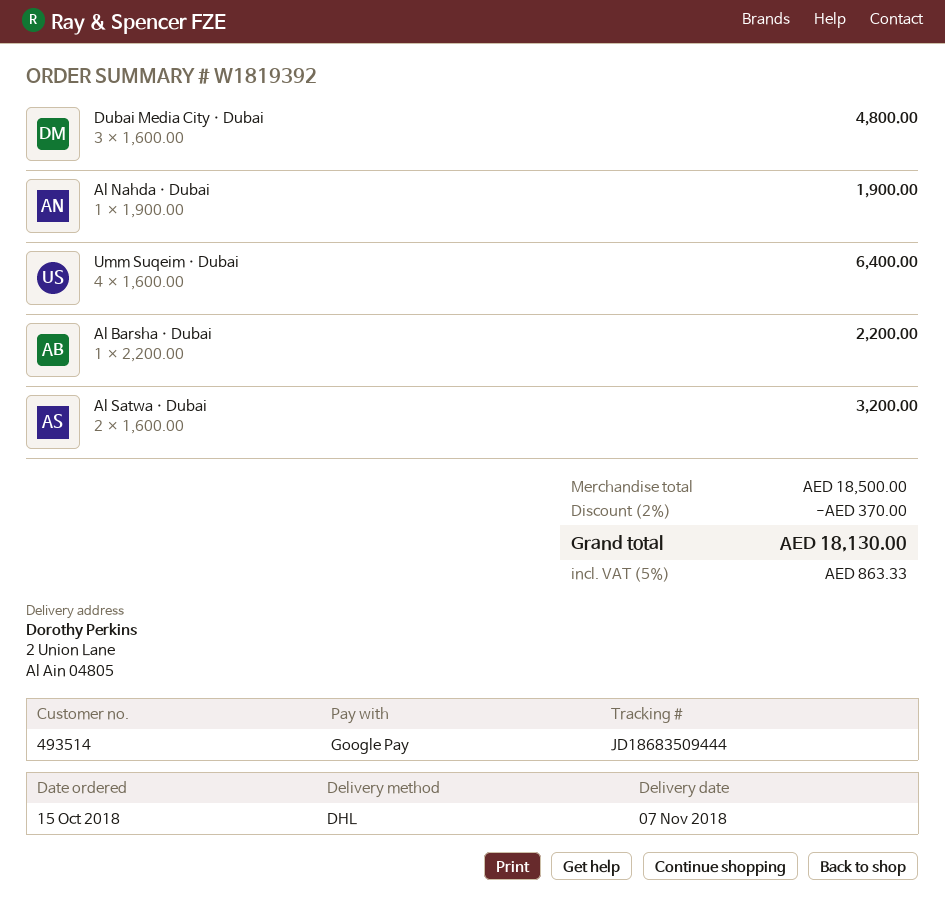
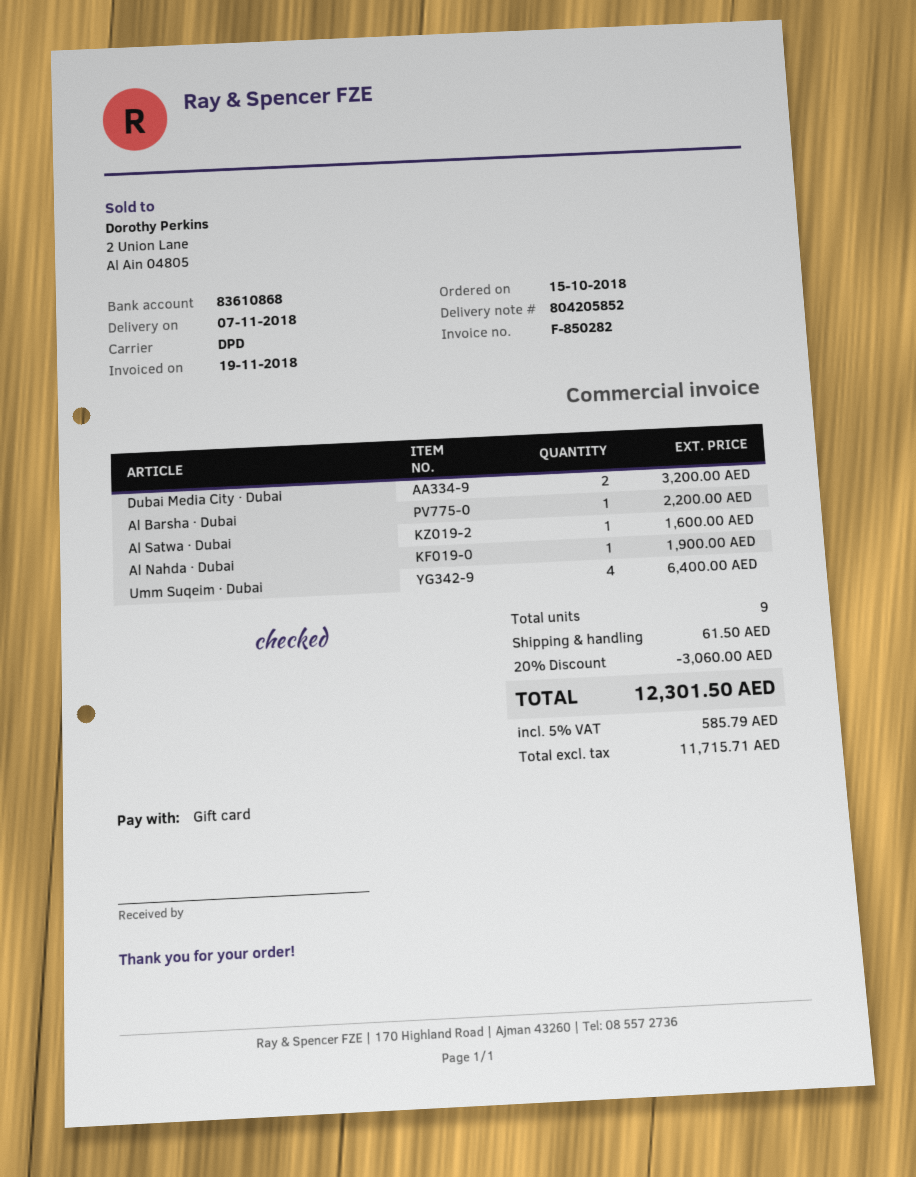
payment method: Google Pay -> gift card
shipping method: DHL -> DPD
Dubai Media City · Dubai: 3 for 4800.00 -> 2 for 3200.00
Al Satwa · Dubai: 2 for 3200.00 -> 1 for 1600.00
discount: 2% = 370.00 -> 20% = 3060.00
shipping: none -> 61.50
tax: 5% = 863.33 -> 5% = 585.79
total: 18130.00 -> 12301.50

